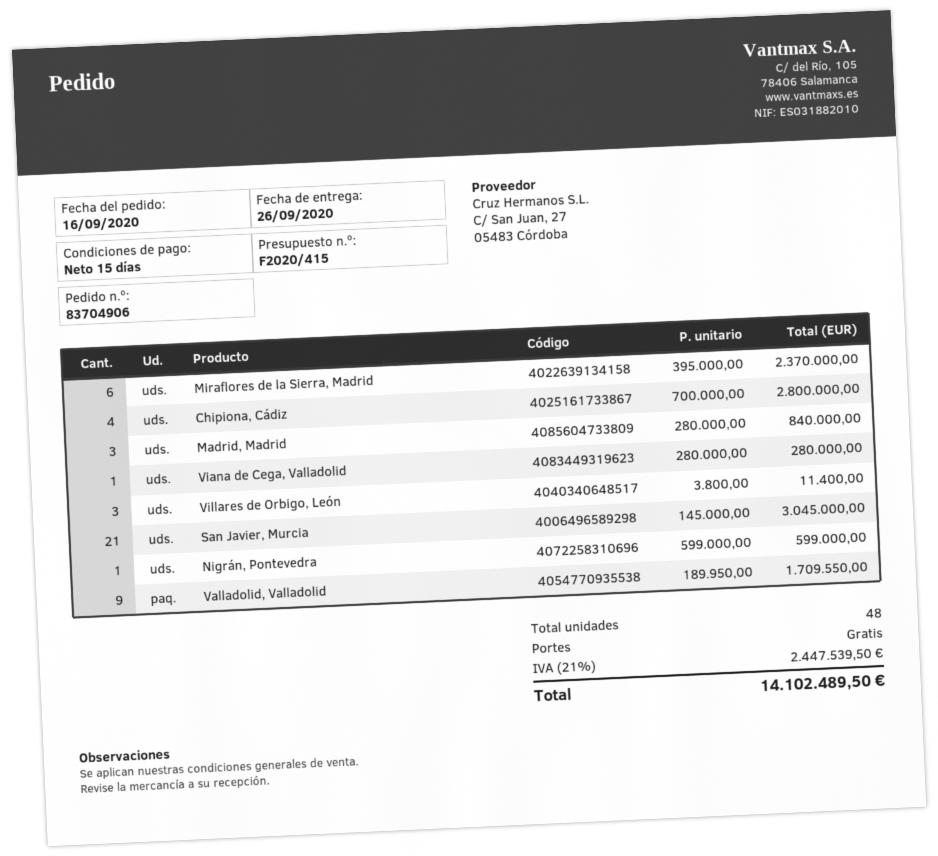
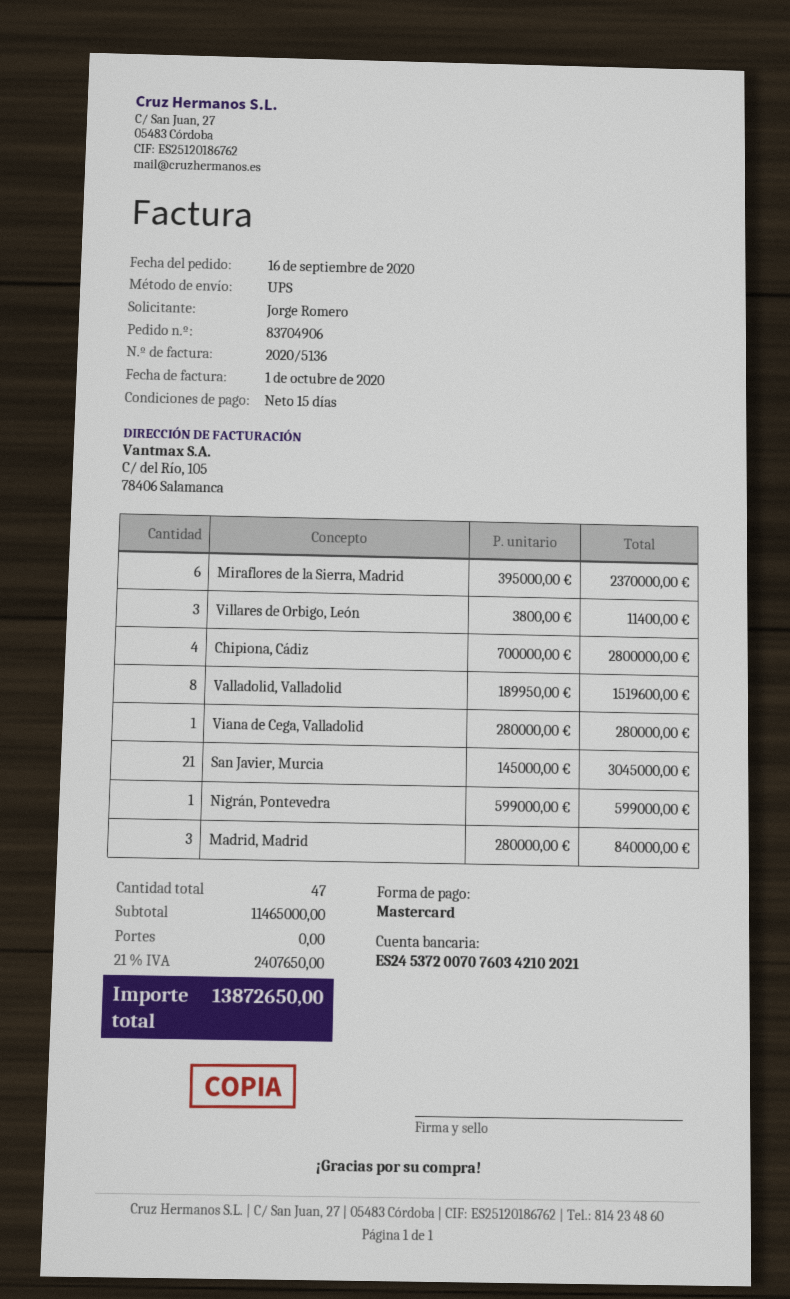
Valladolid, Valladolid: 9 x 189950.00 = 1709550.00 -> 8 x 189950.00 = 1519600.00
total quantity: 48 -> 47
tax: 21% = 2447539.50 -> 21% = 2407650.00
total: 14102489.50 -> 13872650.00

